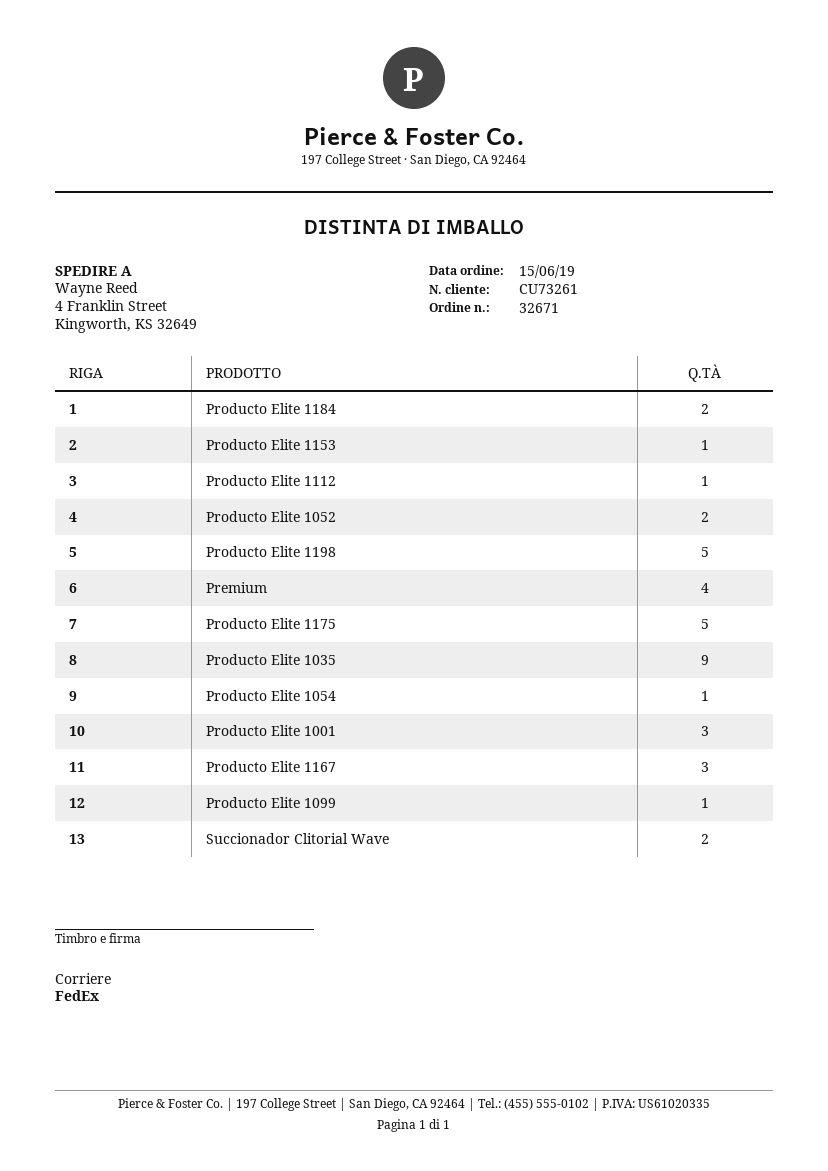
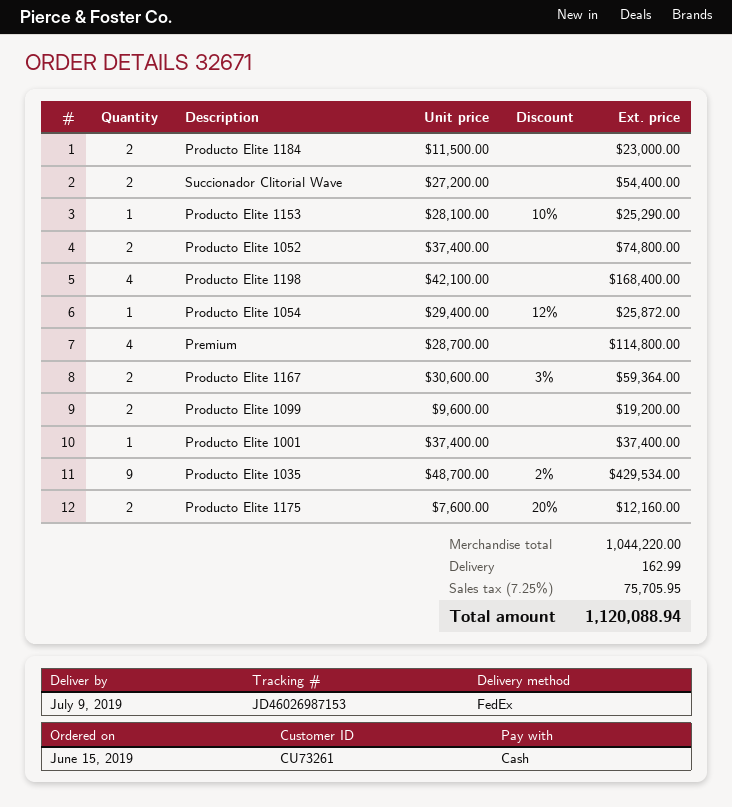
Producto Elite 1112: 1 -> none
Producto Elite 1198: 5 -> 4
Producto Elite 1175: 5 -> 2
Producto Elite 1001: 3 -> 1
Producto Elite 1167: 3 -> 2
Producto Elite 1099: 1 -> 2

